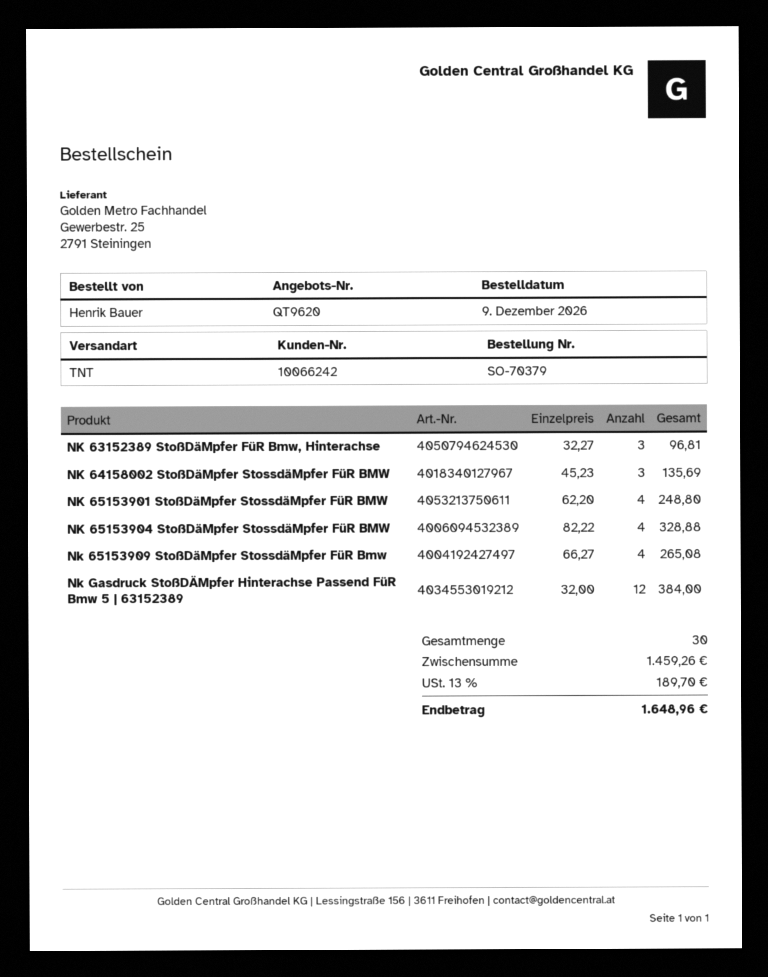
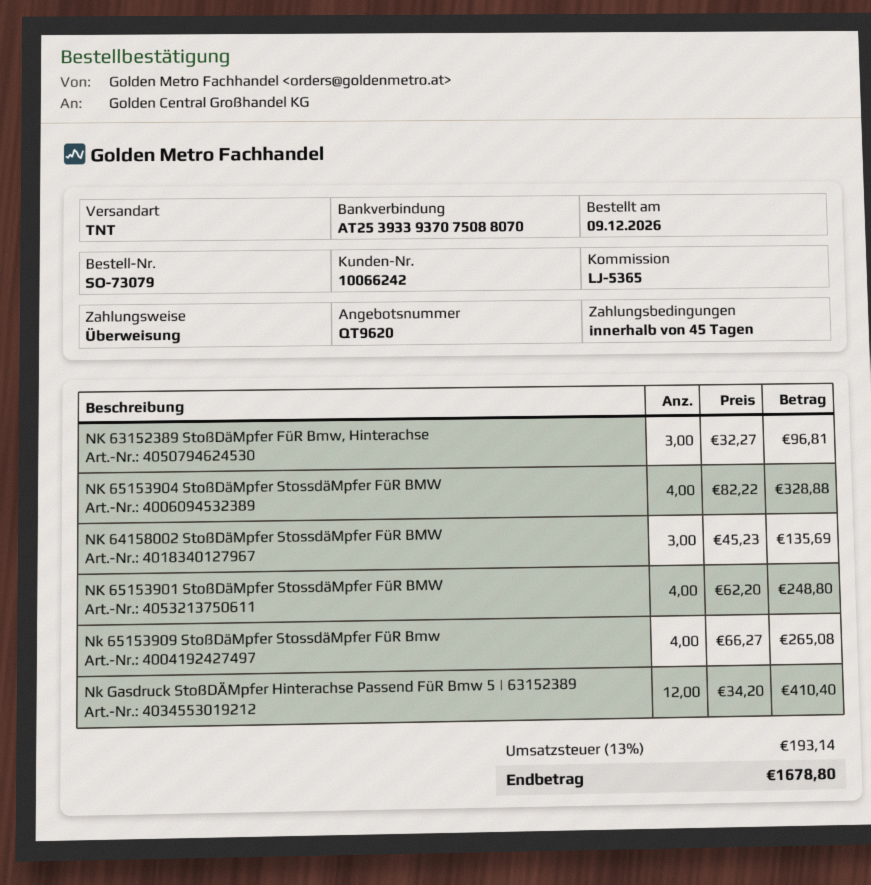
order number: SO-70379 -> SO-73079
Nk Gasdruck StoßDÄMpfer Hinterachse Passend FüR Bmw 5 | 63152389: 12 x 32.00 = 384.00 -> 12 x 34.20 = 410.40
tax: 13% = 189.70 -> 13% = 193.14
total: 1648.96 -> 1678.80

